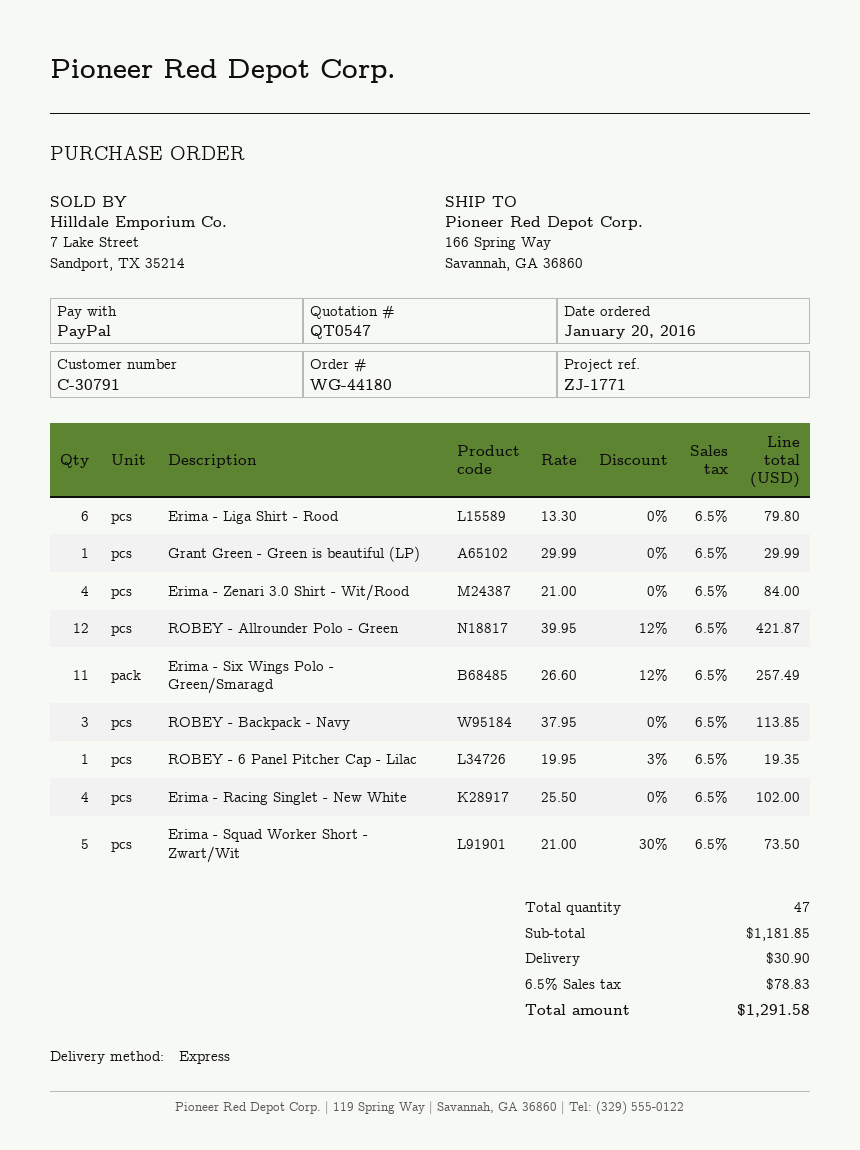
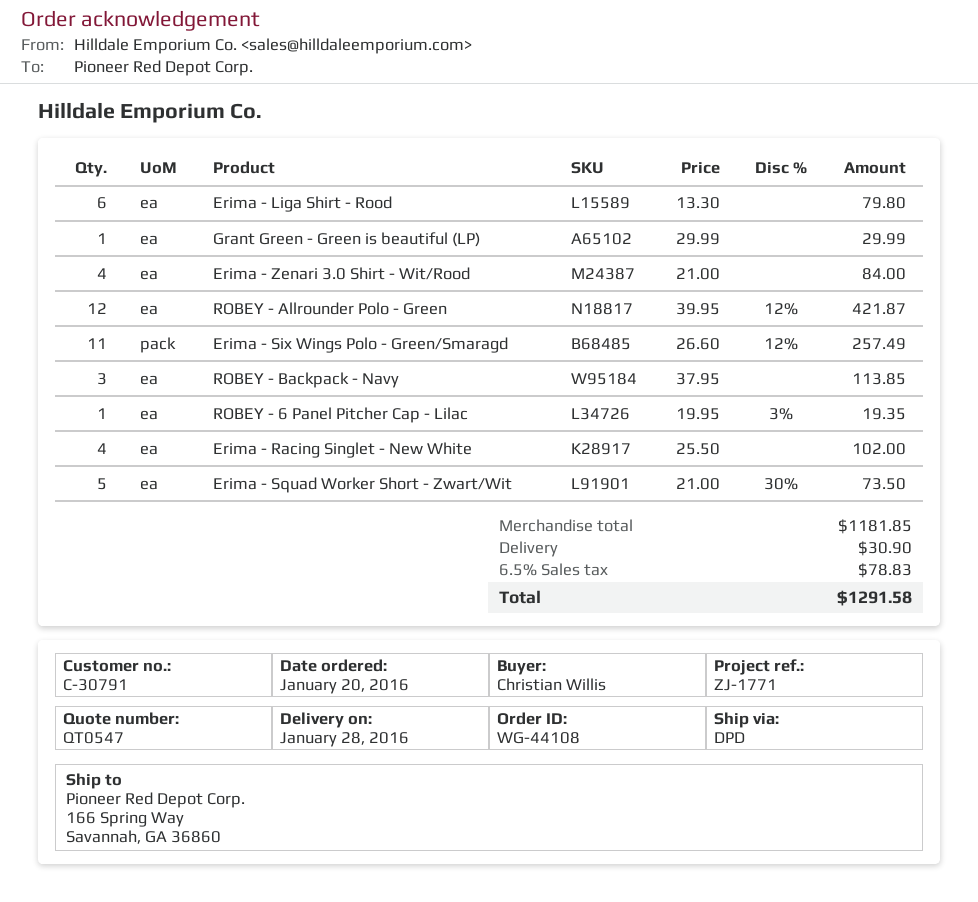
order number: WG-44180 -> WG-44108
shipping method: express -> DPD

